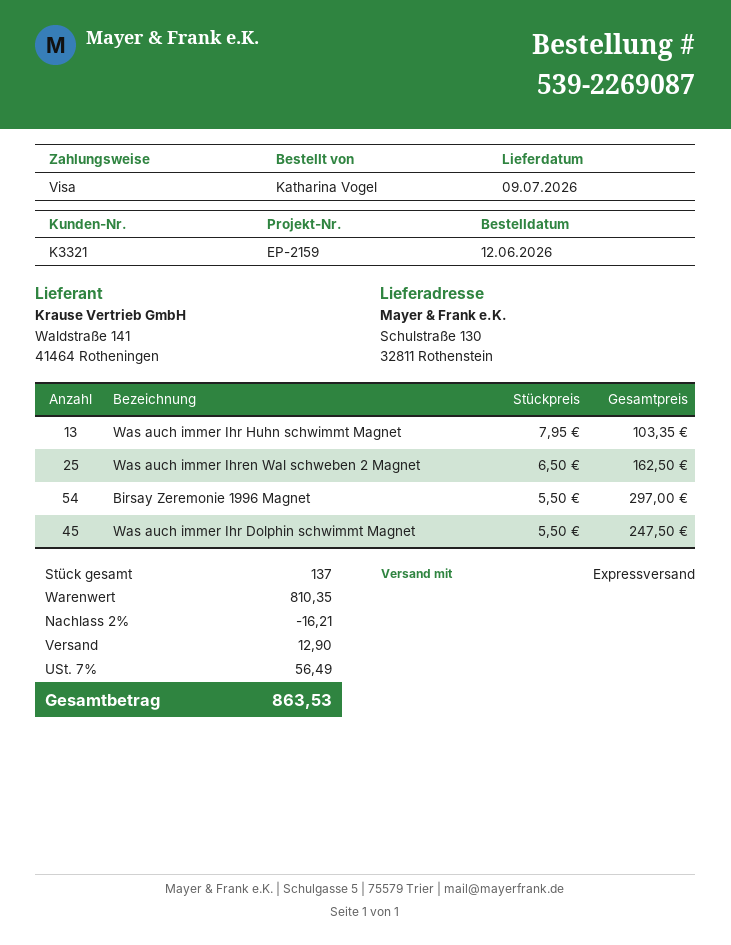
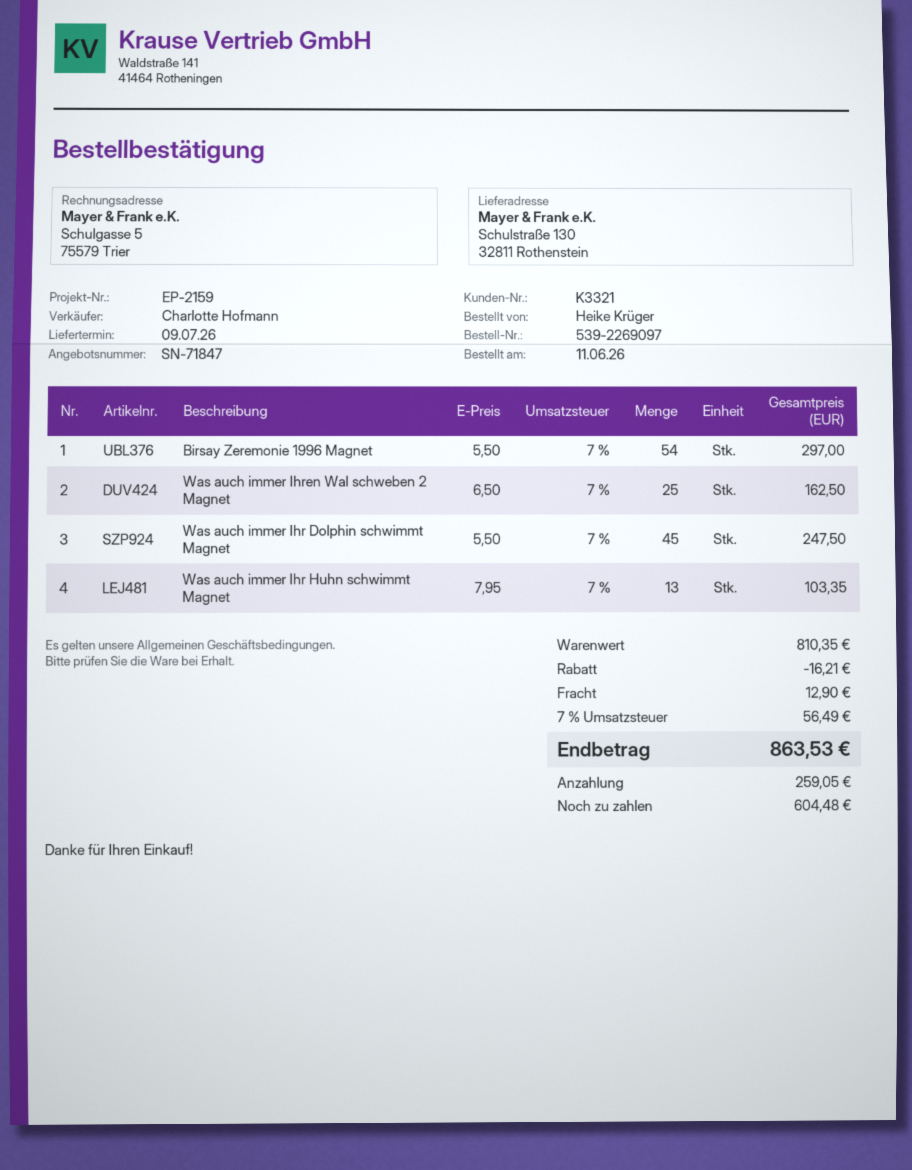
order number: 539-2269087 -> 539-2269097
order date: 2026-06-12 -> 2026-06-11
ordered by: Katharina Vogel -> Heike Krüger

